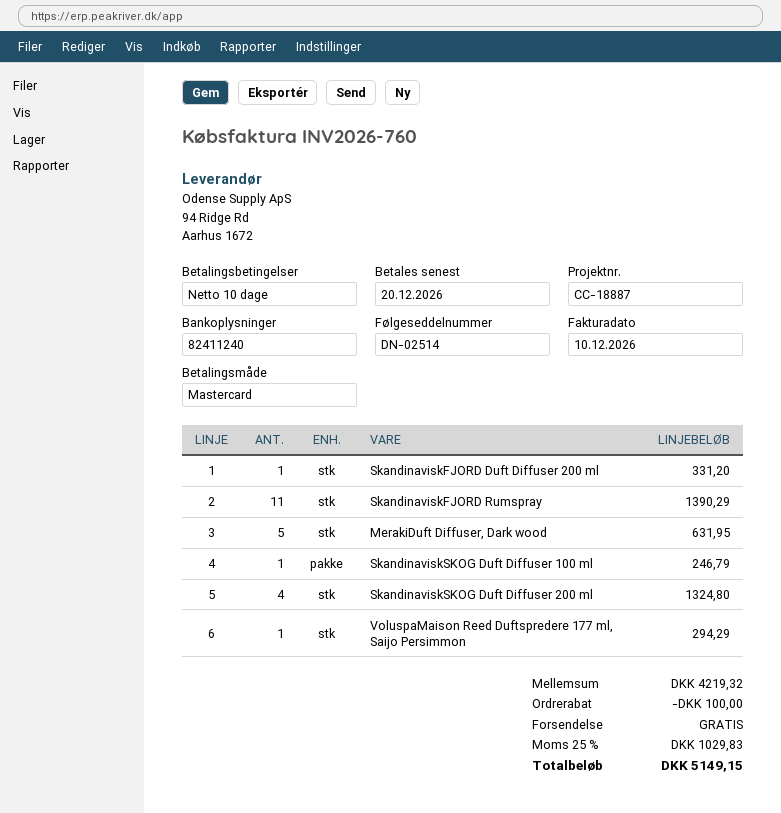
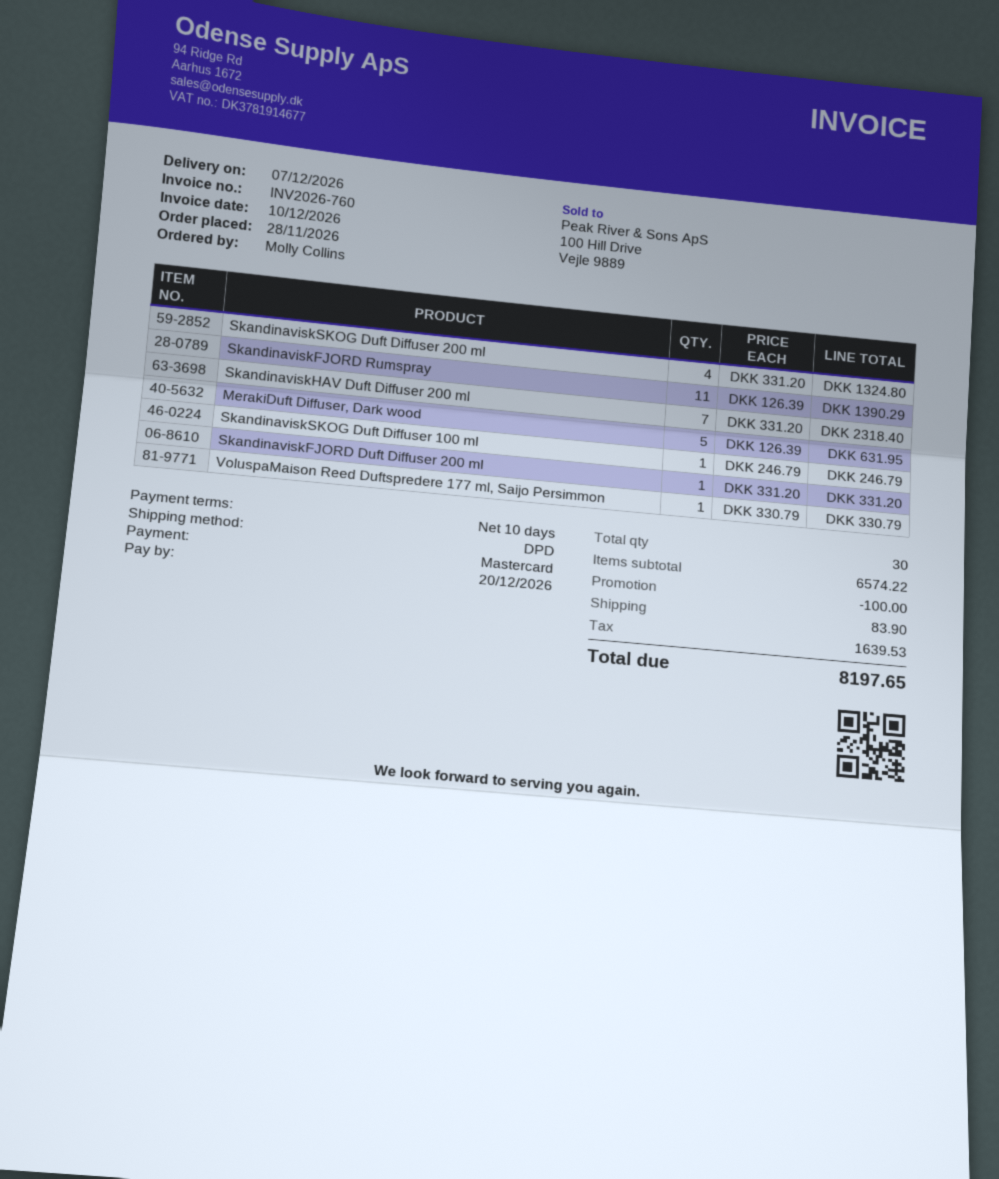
VoluspaMaison Reed Duftspredere 177 ml, Saijo Persimmon: 1 for 294.29 -> 1 for 330.79
SkandinaviskHAV Duft Diffuser 200 ml: none -> 7 for 2318.40
subtotal: 4219.32 -> 6574.22
shipping: 0.00 -> 83.90
tax: 1029.83 -> 1639.53
total: 5149.15 -> 8197.65

